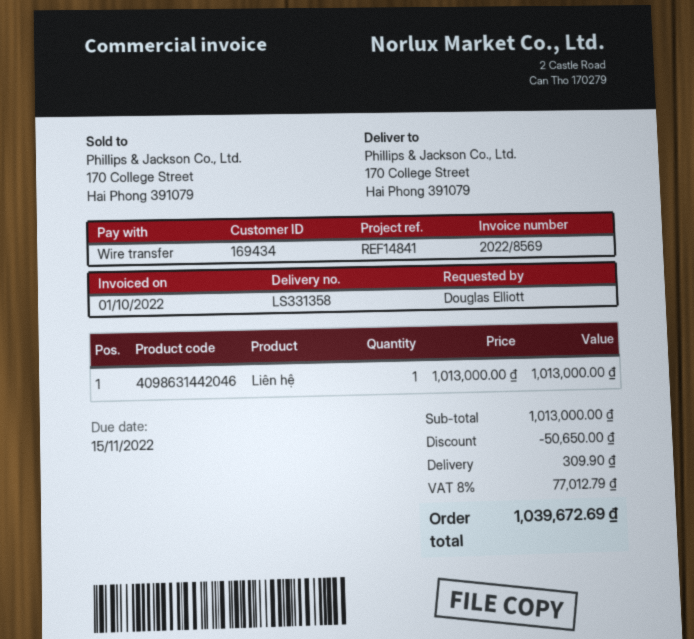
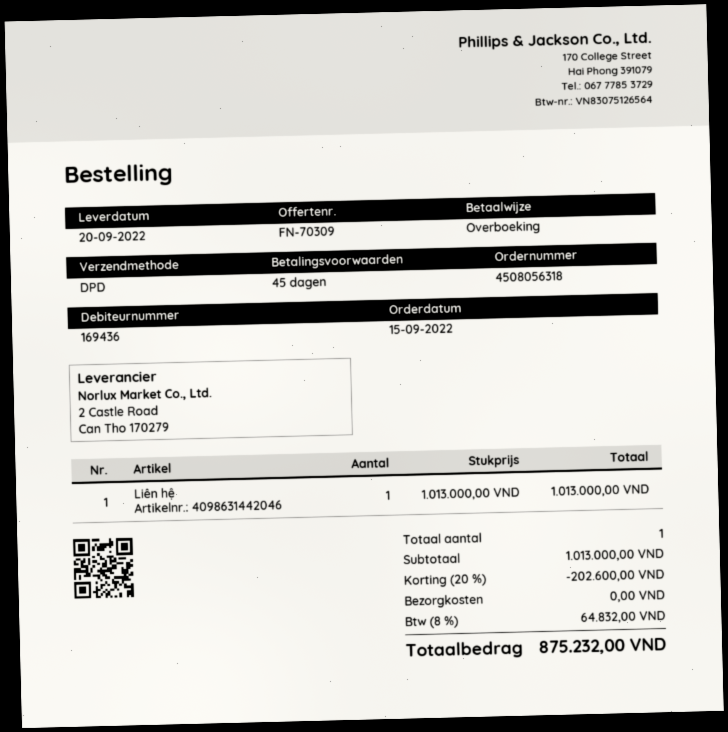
customer number: 169434 -> 169436
discount: 50650.00 -> 202600.00
shipping: 309.90 -> 0.00
tax: 8% = 77012.79 -> 8% = 64832.00
total: 1039672.69 -> 875232.00

